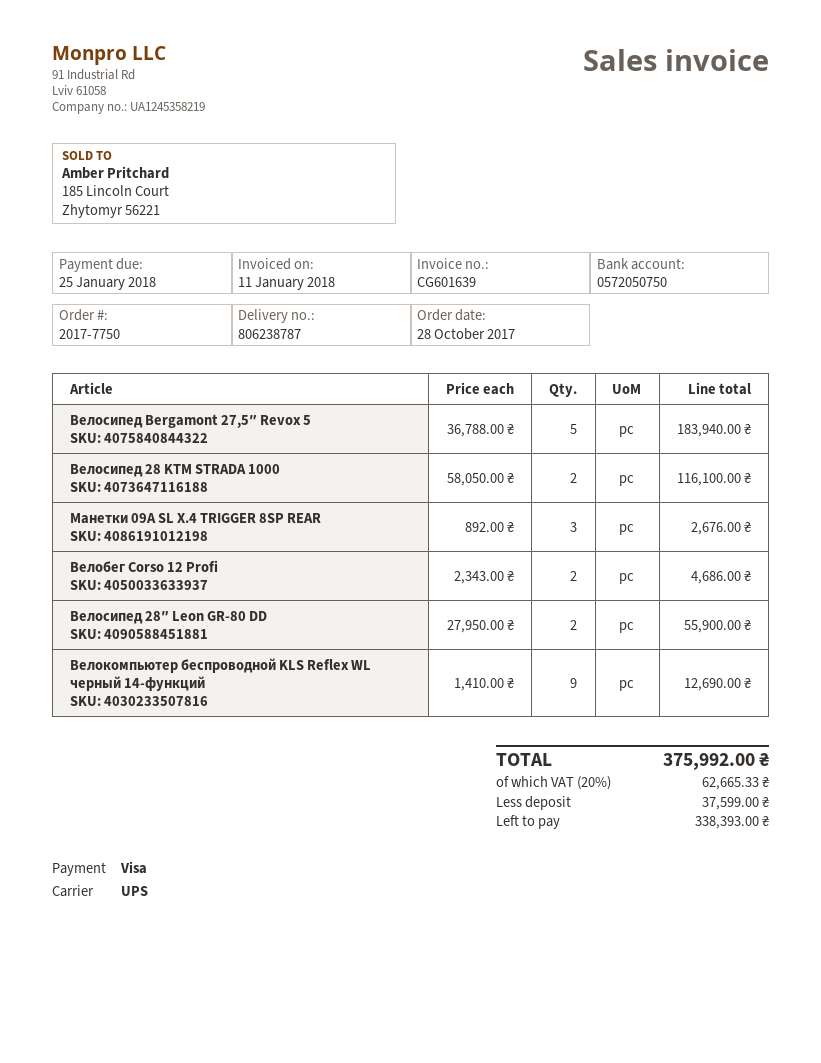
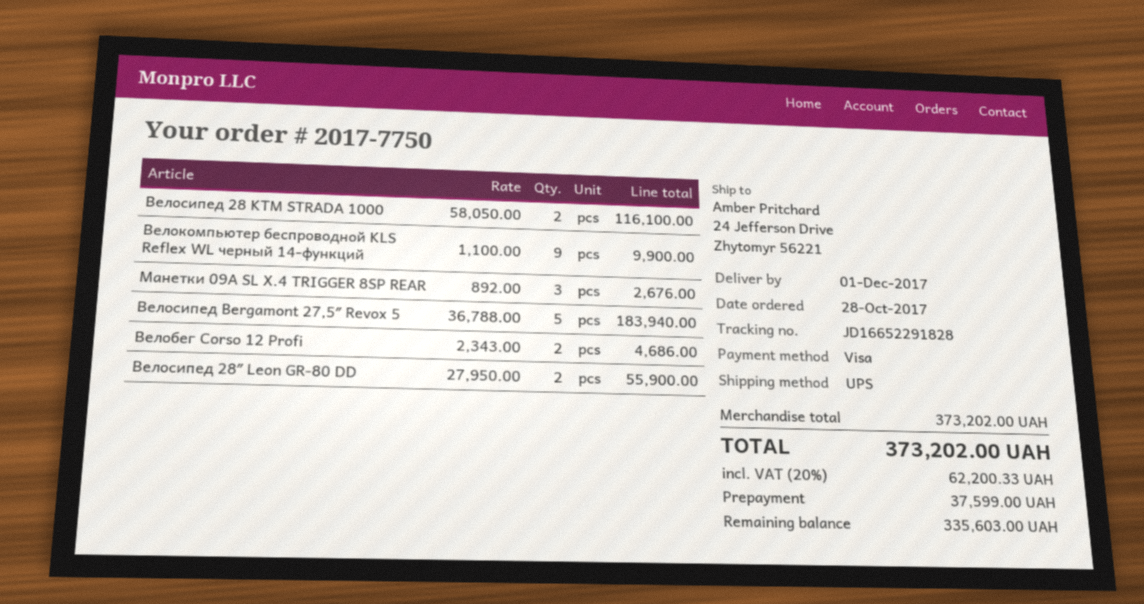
Велокомпьютер беспроводной KLS Reflex WL черный 14-функций: 9 x 1410.00 = 12690.00 -> 9 x 1100.00 = 9900.00
tax: 20% = 62665.33 -> 20% = 62200.33
total: 375992.00 -> 373202.00
balance: 338393.00 -> 335603.00

